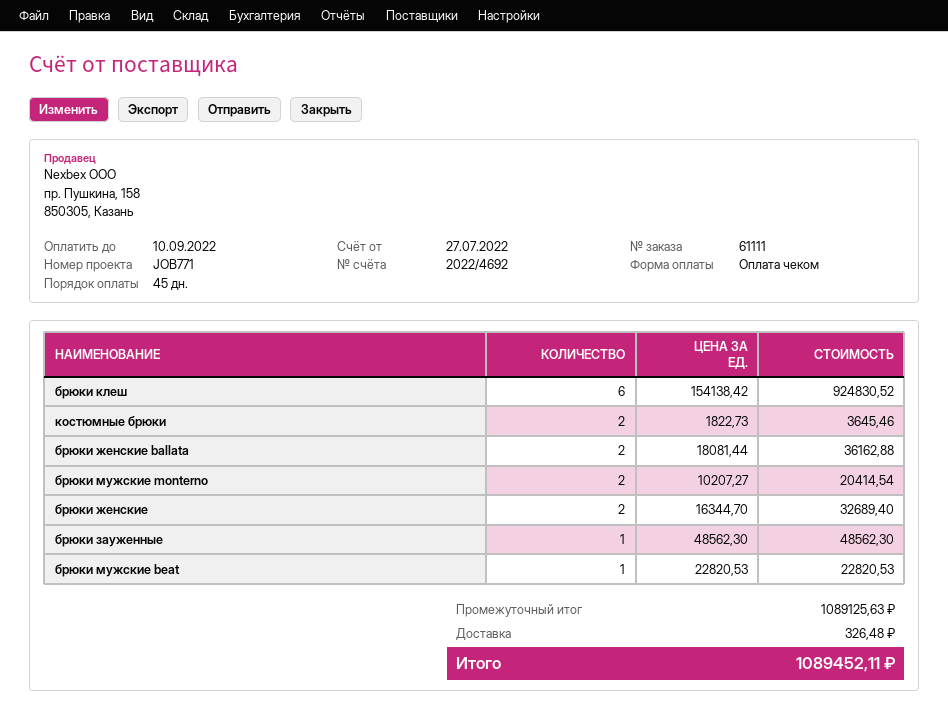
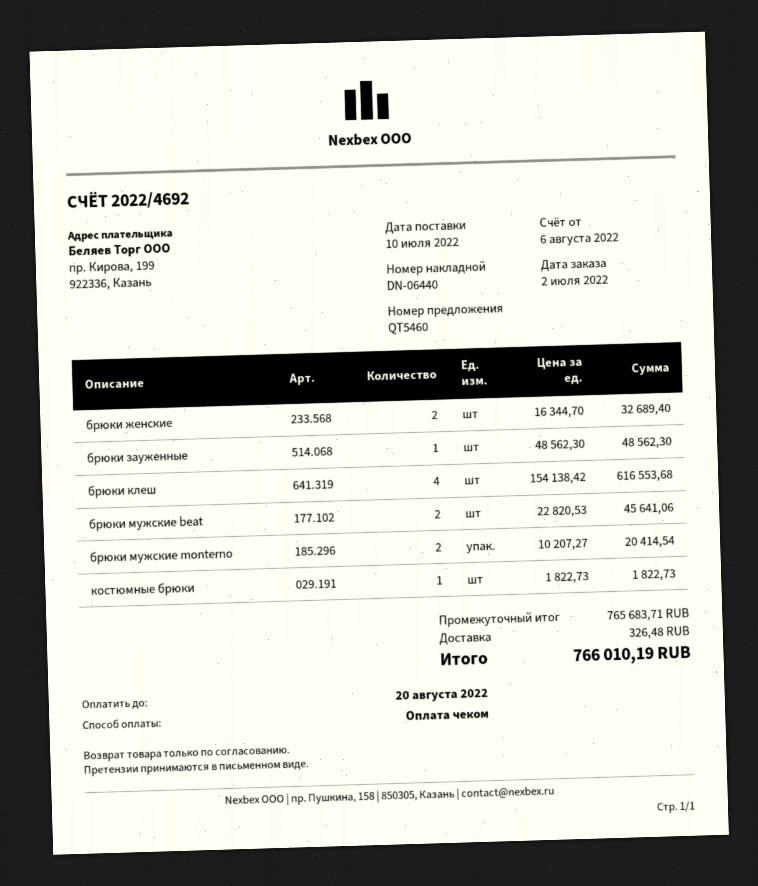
invoice date: 2022-07-27 -> 2022-08-06
due date: 2022-09-10 -> 2022-08-20
брюки клеш: 6 x 154138.42 = 924830.52 -> 4 x 154138.42 = 616553.68
костюмные брюки: 2 x 1822.73 = 3645.46 -> 1 x 1822.73 = 1822.73
брюки женские ballata: 2 x 18081.44 = 36162.88 -> none
брюки мужские beat: 1 x 22820.53 = 22820.53 -> 2 x 22820.53 = 45641.06
subtotal: 1089125.63 -> 765683.71
total: 1089452.11 -> 766010.19

